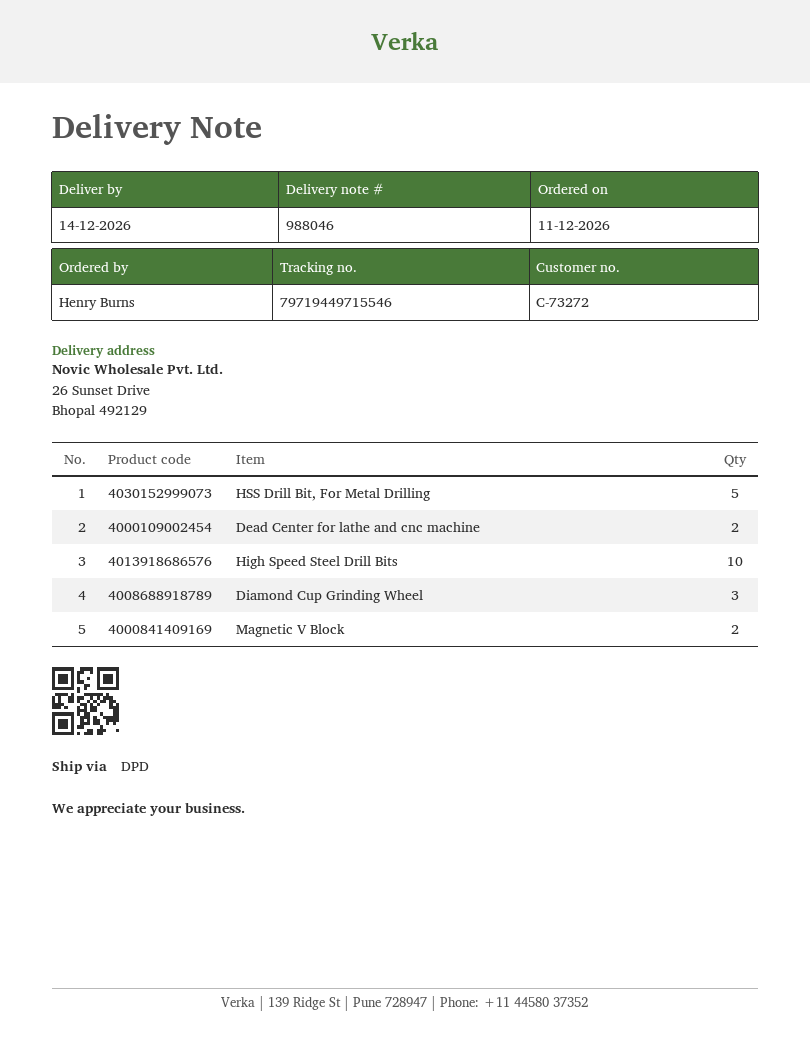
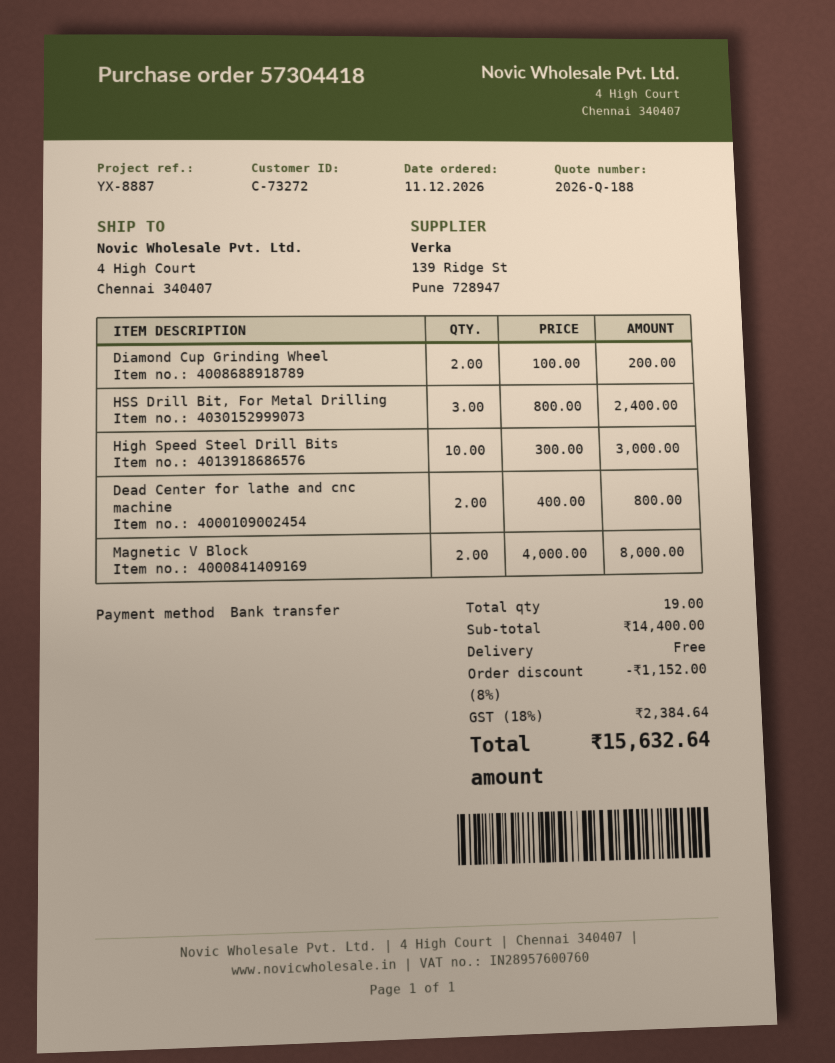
ship to: 26 Sunset Drive, Bhopal 492129 -> 4 High Court, Chennai 340407
HSS Drill Bit, For Metal Drilling: 5 -> 3
Diamond Cup Grinding Wheel: 3 -> 2

